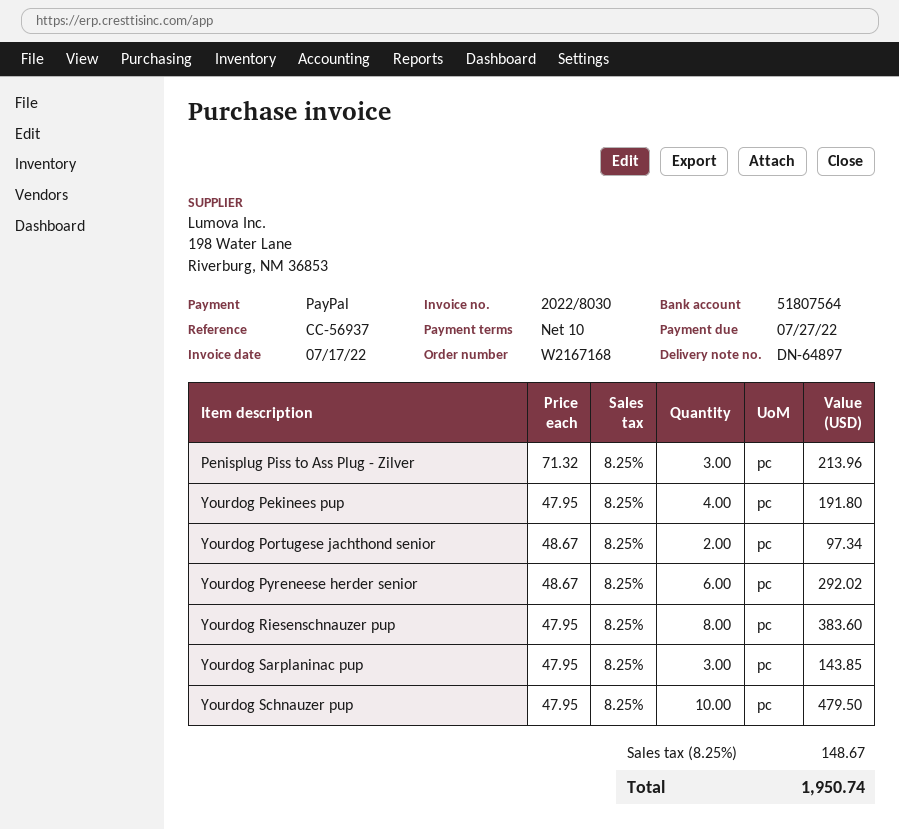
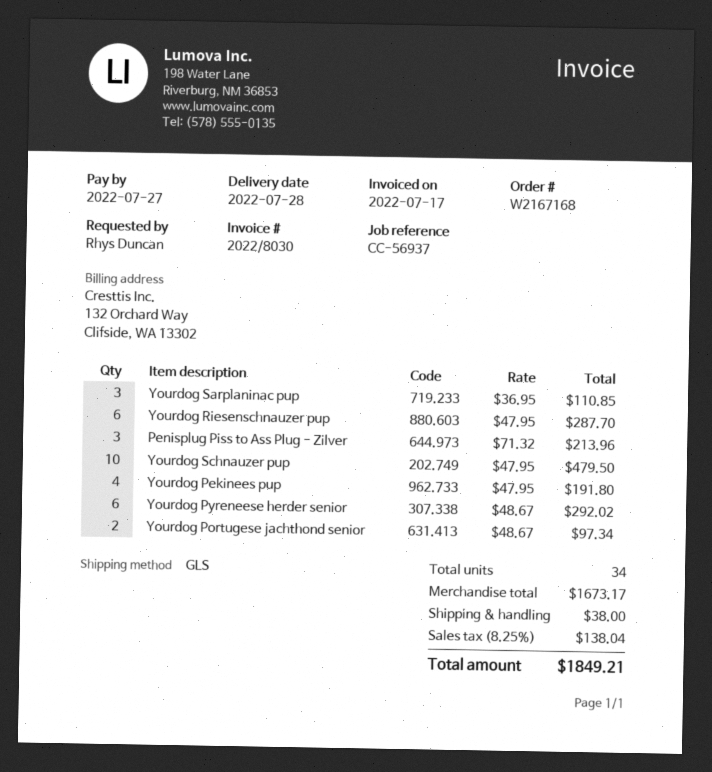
Yourdog Riesenschnauzer pup: 8 x 47.95 = 383.60 -> 6 x 47.95 = 287.70
Yourdog Sarplaninac pup: 3 x 47.95 = 143.85 -> 3 x 36.95 = 110.85
shipping: none -> 38.00
tax: 8.25% = 148.67 -> 8.25% = 138.04
total: 1950.74 -> 1849.21

